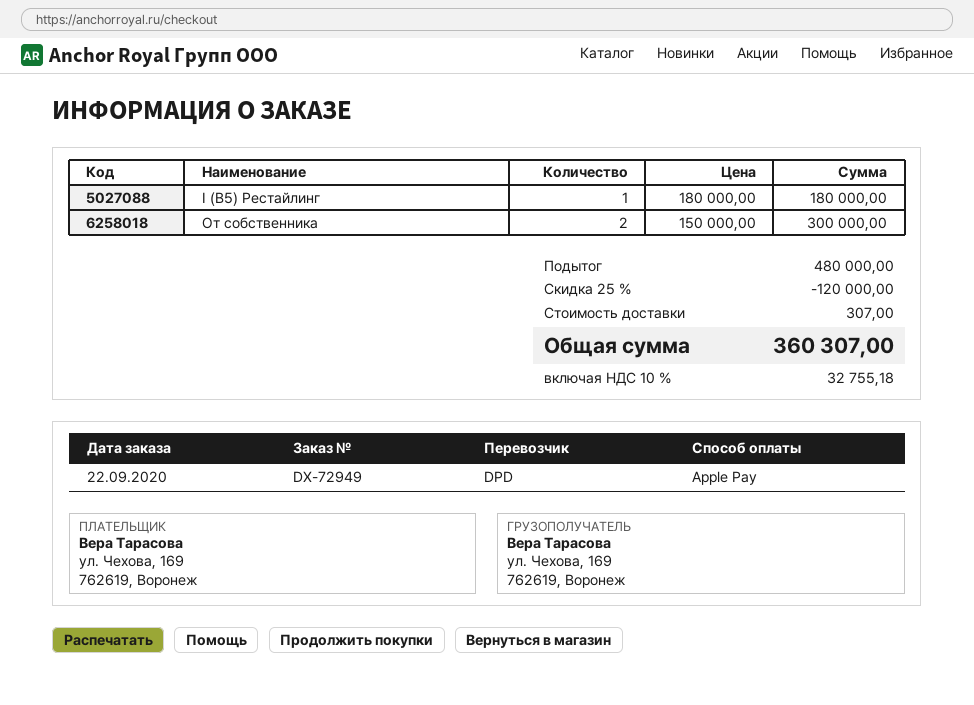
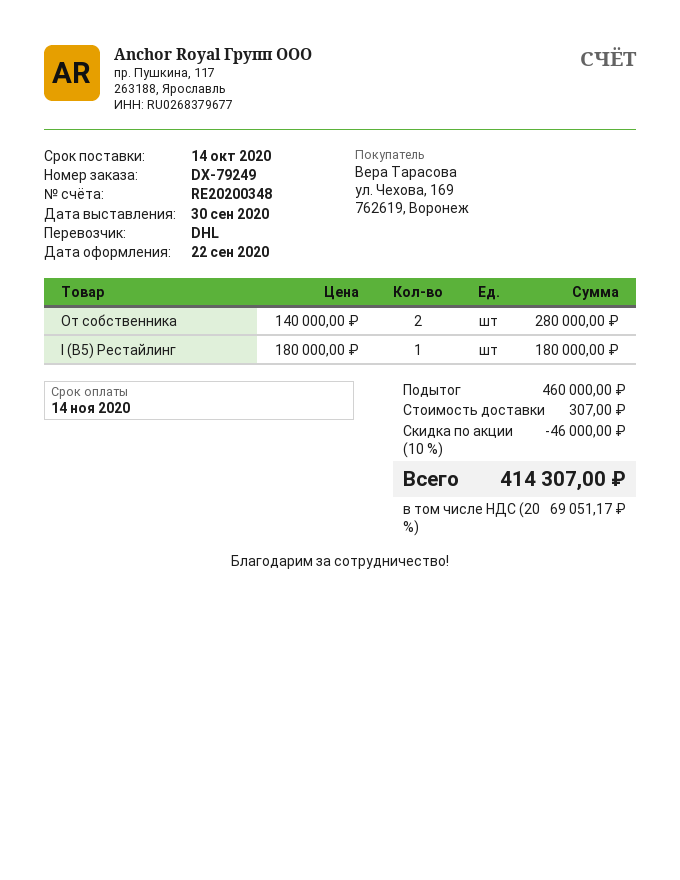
order number: DX-72949 -> DX-79249
shipping method: DPD -> DHL
От собственника: 2 x 150000.00 = 300000.00 -> 2 x 140000.00 = 280000.00
subtotal: 480000.00 -> 460000.00
discount: 25% = 120000.00 -> 10% = 46000.00
tax: 10% = 32755.18 -> 20% = 69051.17
total: 360307.00 -> 414307.00

